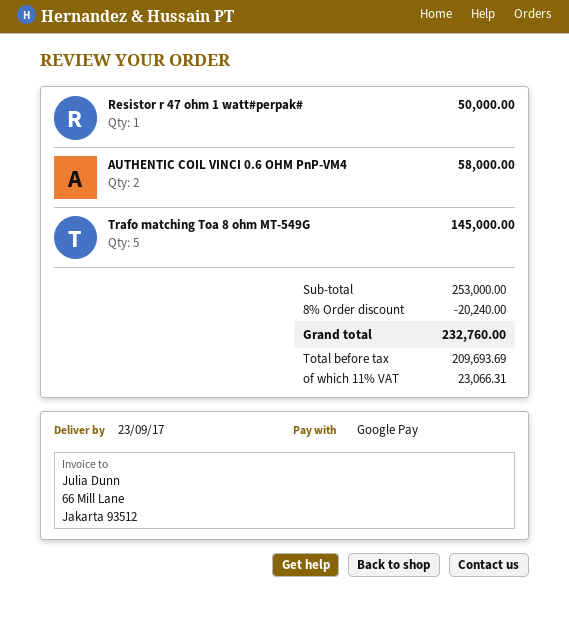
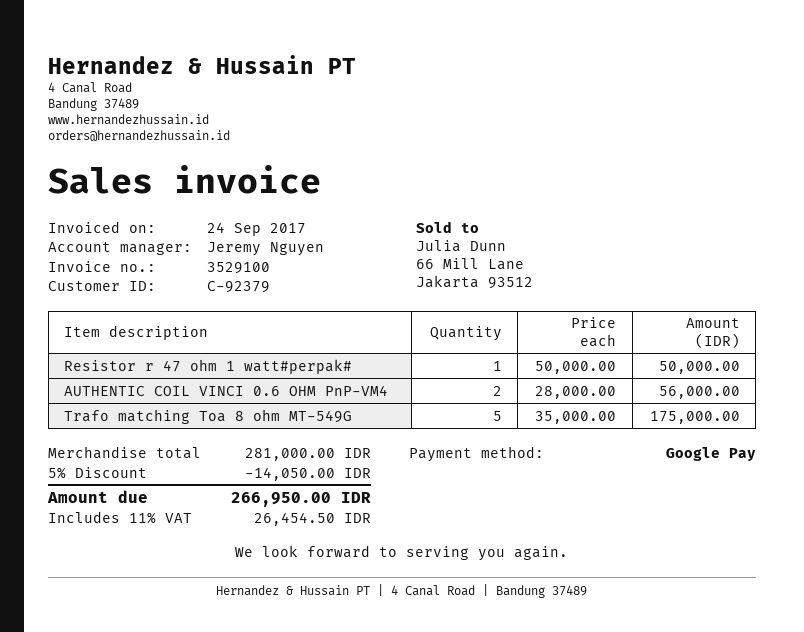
AUTHENTIC COIL VINCI 0.6 OHM PnP-VM4: 2 for 58000.00 -> 2 for 56000.00
Trafo matching Toa 8 ohm MT-549G: 5 for 145000.00 -> 5 for 175000.00
subtotal: 253000.00 -> 281000.00
discount: 8% = 20240.00 -> 5% = 14050.00
tax: 11% = 23066.31 -> 11% = 26454.50
total: 232760.00 -> 266950.00

